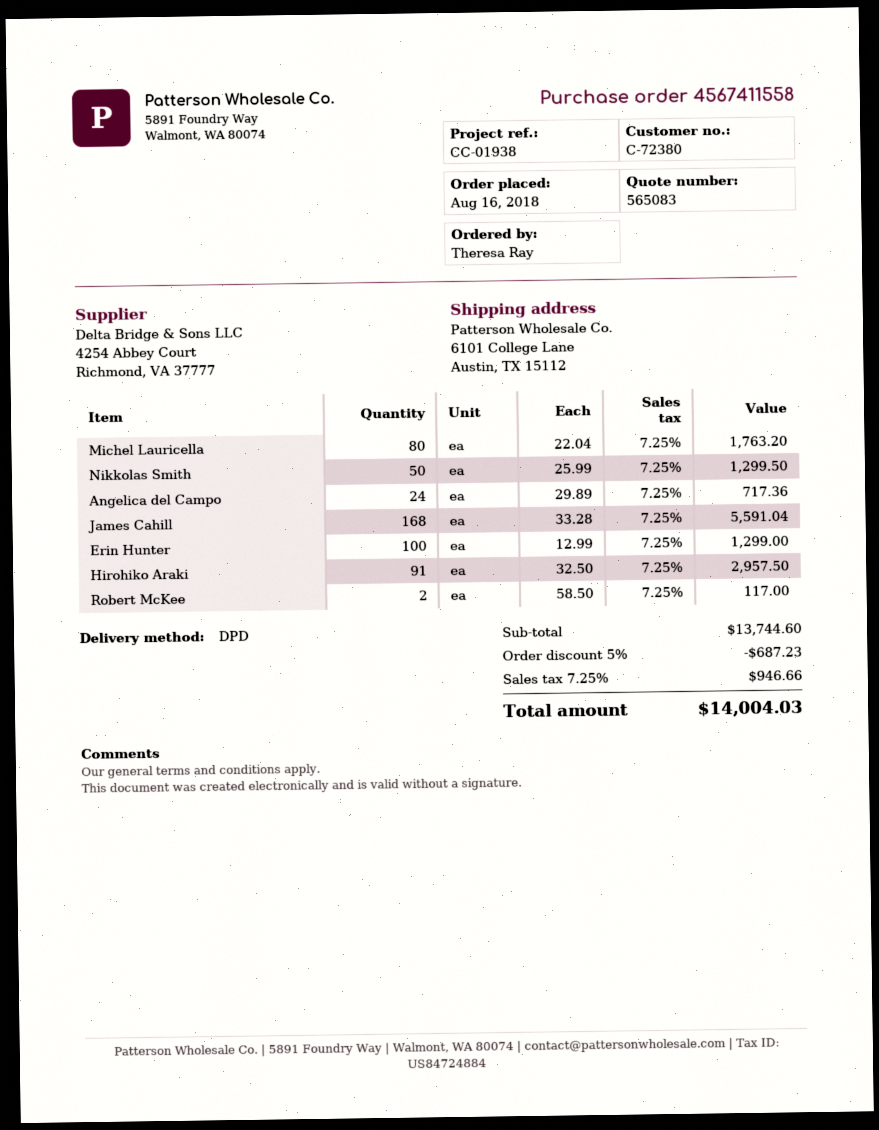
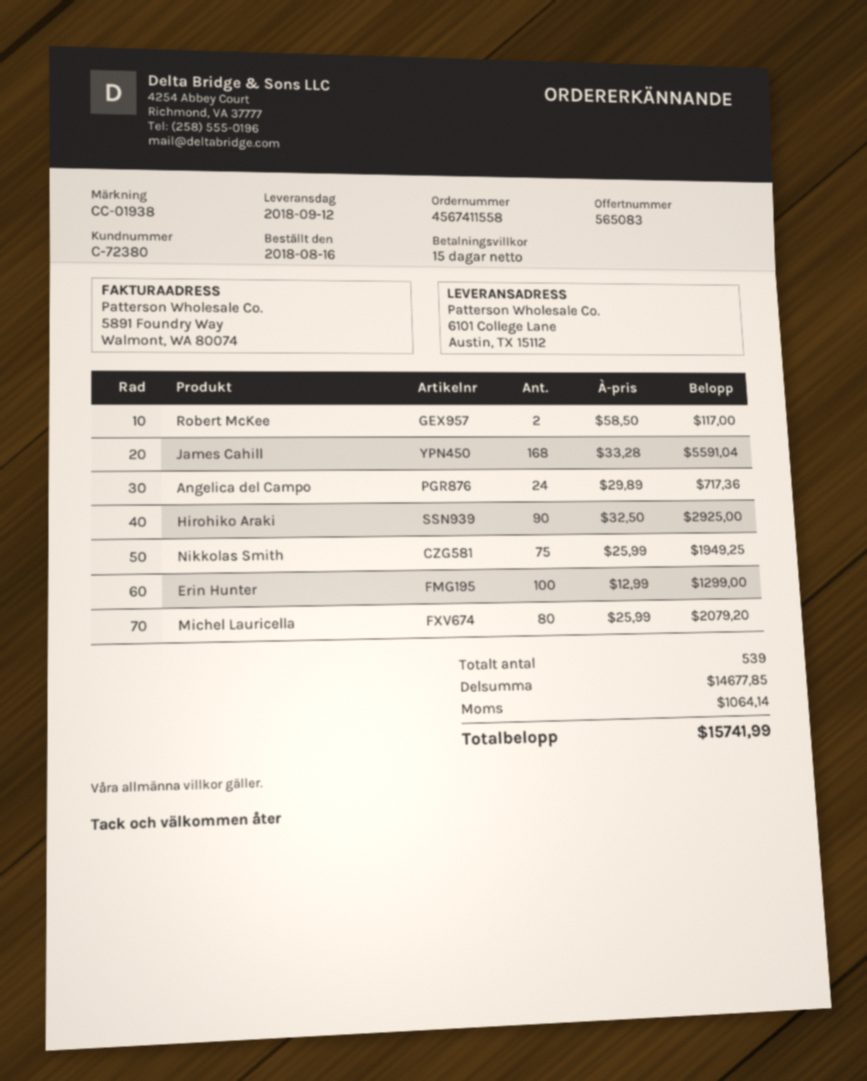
Michel Lauricella: 80 x 22.04 = 1763.20 -> 80 x 25.99 = 2079.20
Nikkolas Smith: 50 x 25.99 = 1299.50 -> 75 x 25.99 = 1949.25
Hirohiko Araki: 91 x 32.50 = 2957.50 -> 90 x 32.50 = 2925.00
subtotal: 13744.60 -> 14677.85
discount: 5% = 687.23 -> none
tax: 946.66 -> 1064.14
total: 14004.03 -> 15741.99

